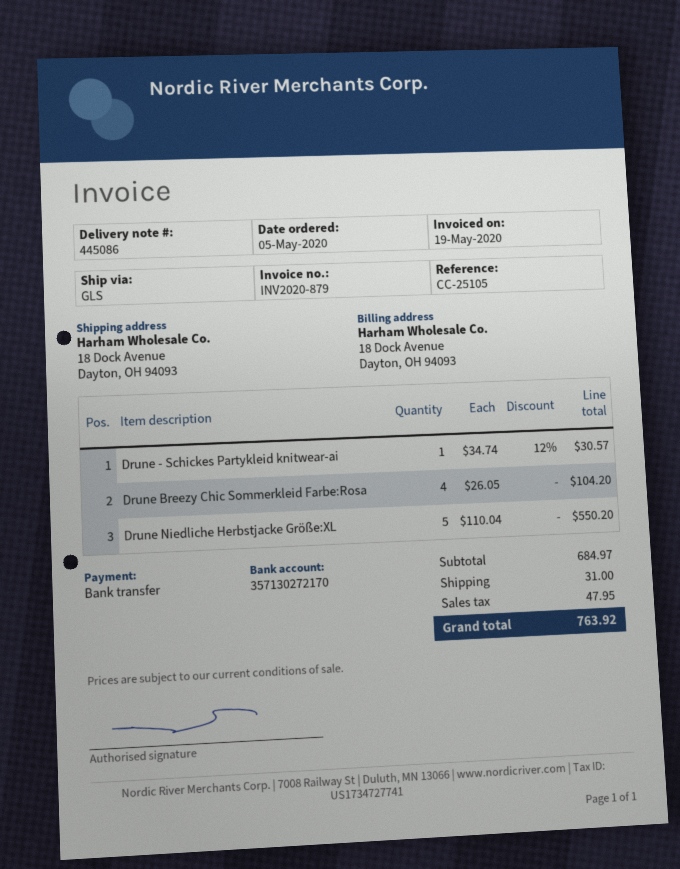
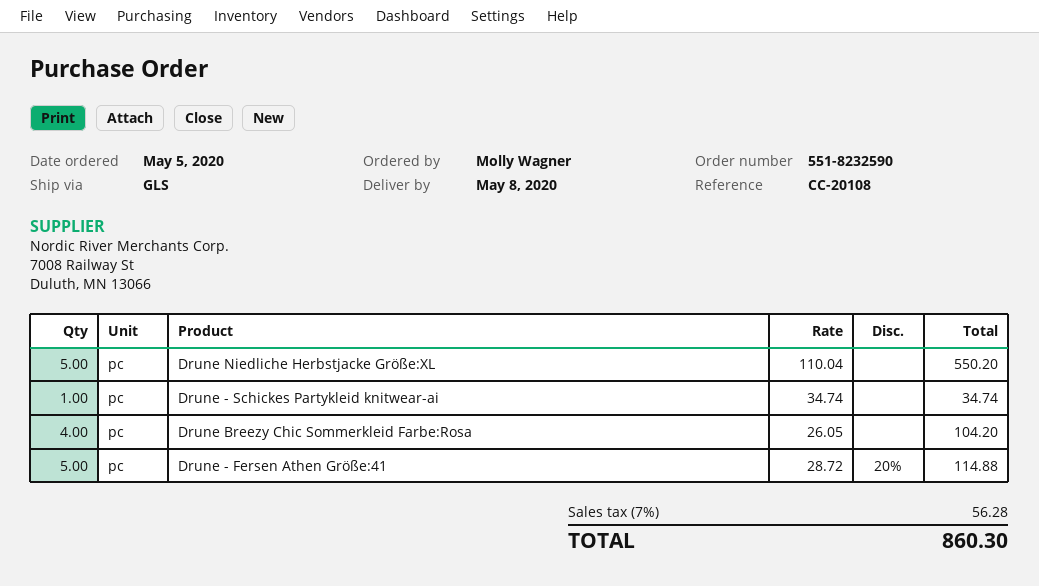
reference: CC-25105 -> CC-20108
Drune - Schickes Partykleid knitwear-ai: 1 x 34.74 - 12% = 30.57 -> 1 x 34.74 = 34.74
Drune - Fersen Athen Größe:41: none -> 5 x 28.72 - 20% = 114.88
shipping: 31.00 -> none
tax: 47.95 -> 56.28
total: 763.92 -> 860.30

